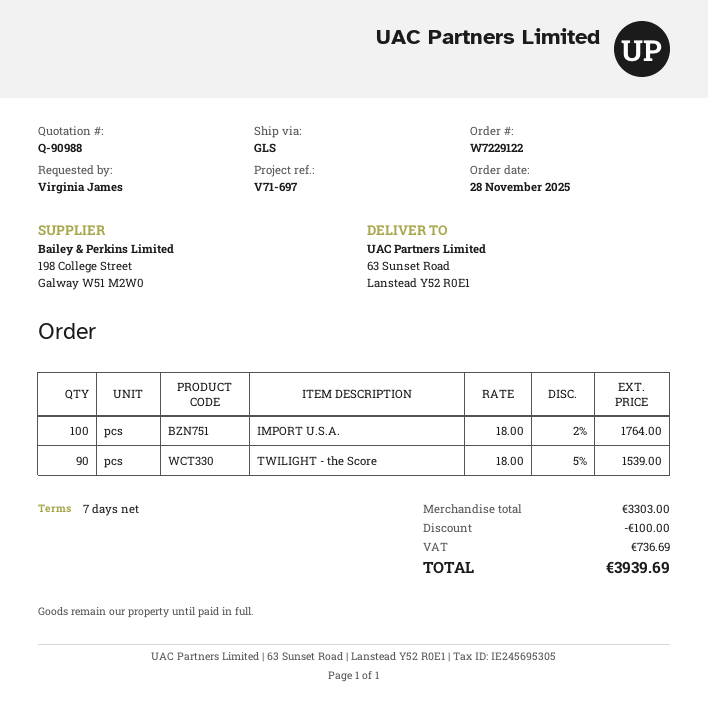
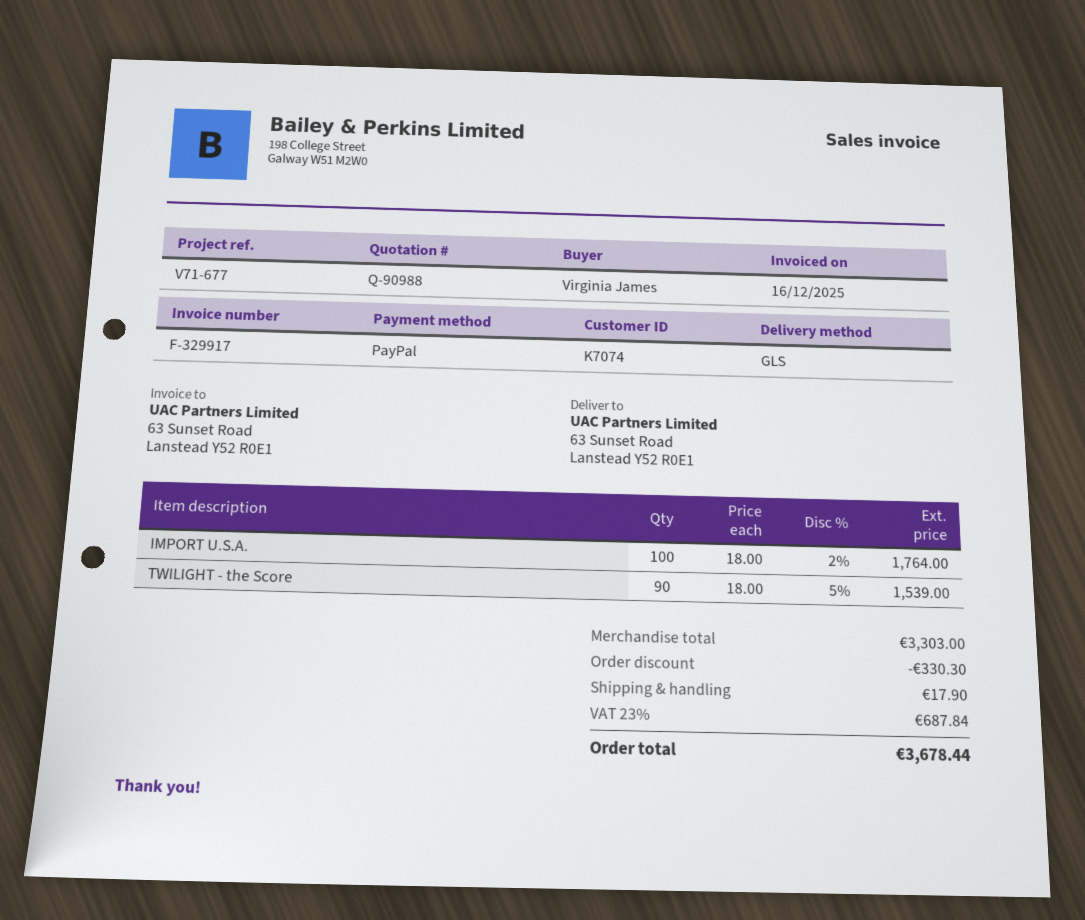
reference: V71-697 -> V71-677
discount: 100.00 -> 330.30
shipping: none -> 17.90
tax: 736.69 -> 687.84
total: 3939.69 -> 3678.44

